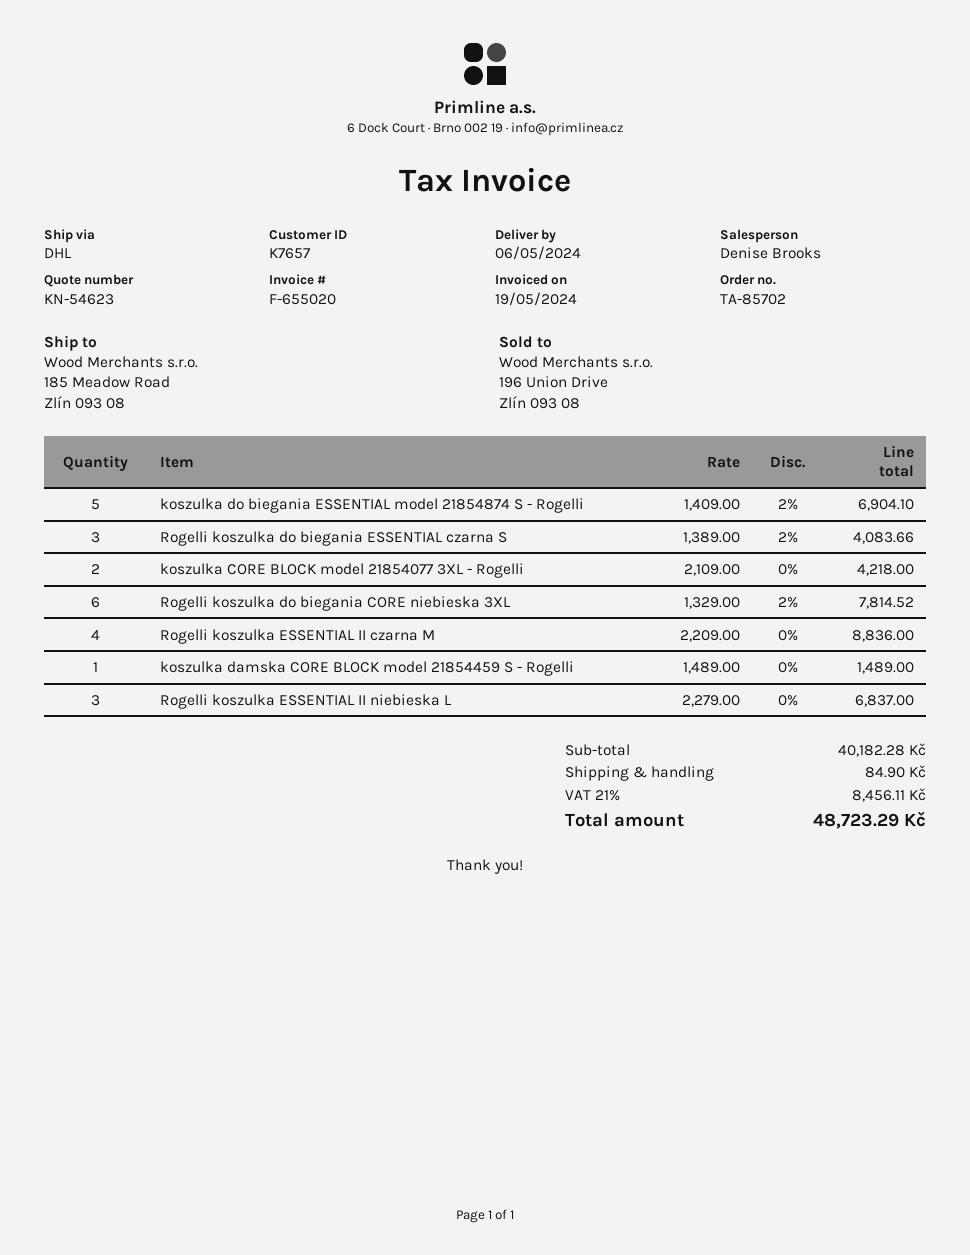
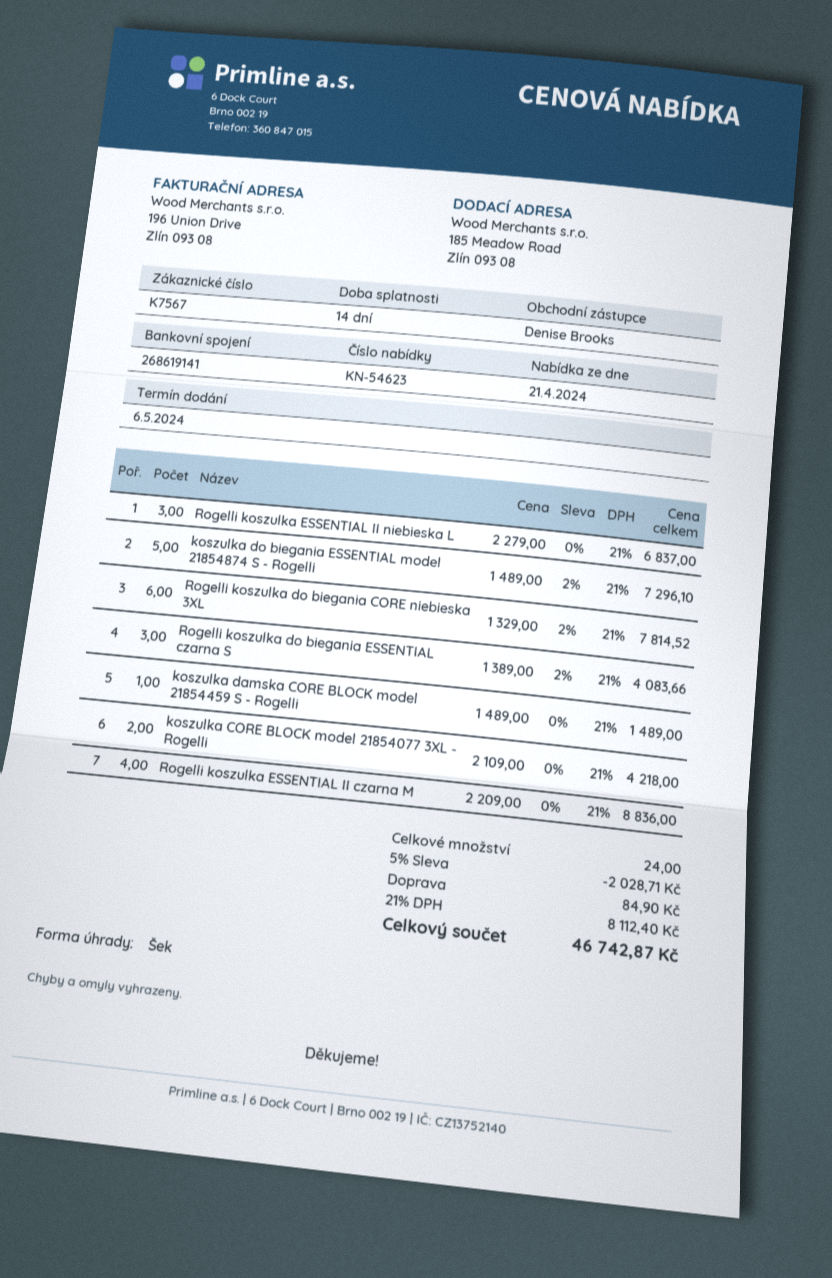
customer number: K7657 -> K7567
koszulka do biegania ESSENTIAL model 21854874 S - Rogelli: 5 x 1409.00 - 2% = 6904.10 -> 5 x 1489.00 - 2% = 7296.10
discount: none -> 5% = 2028.71
tax: 21% = 8456.11 -> 21% = 8112.40
total: 48723.29 -> 46742.87

